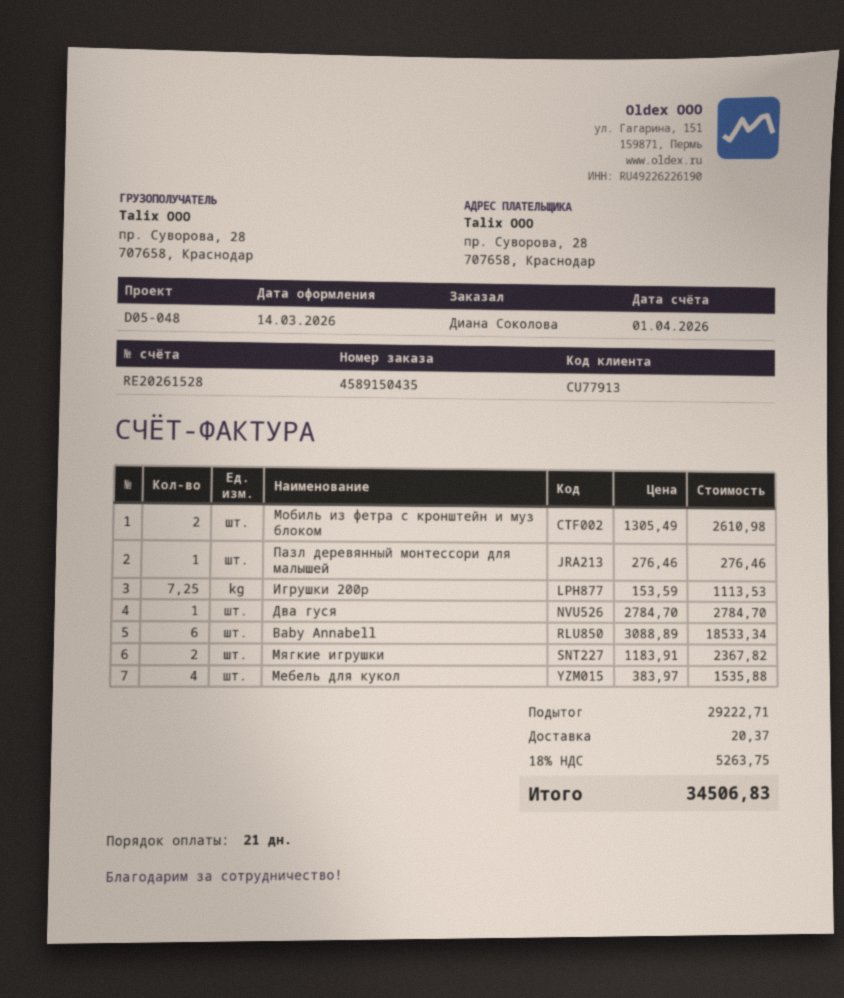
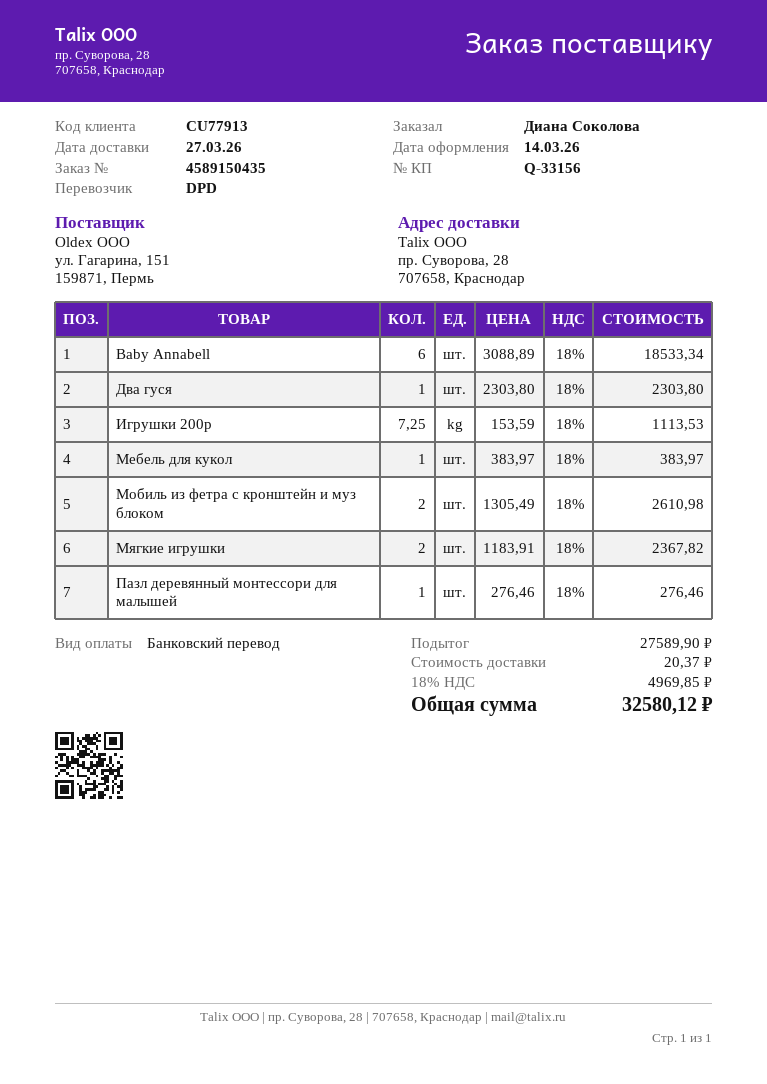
Два гуся: 1 x 2784.70 = 2784.70 -> 1 x 2303.80 = 2303.80
Мебель для кукол: 4 x 383.97 = 1535.88 -> 1 x 383.97 = 383.97
subtotal: 29222.71 -> 27589.90
tax: 18% = 5263.75 -> 18% = 4969.85
total: 34506.83 -> 32580.12

